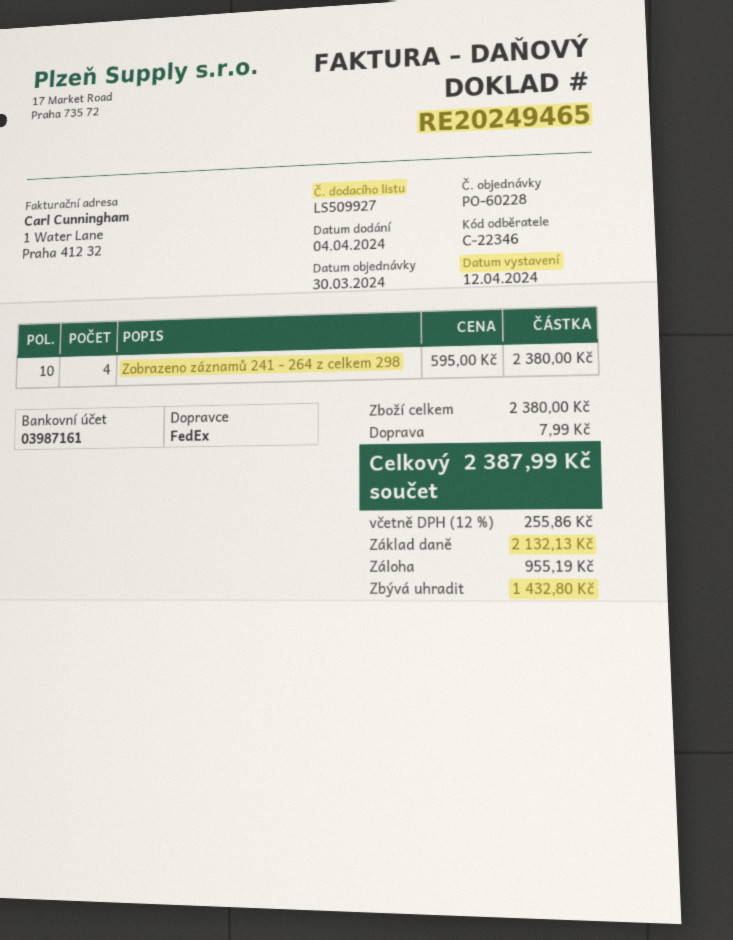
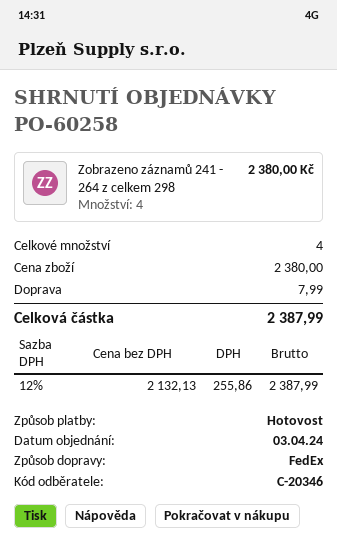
order number: PO-60228 -> PO-60258
order date: 2024-03-30 -> 2024-04-03
customer number: C-22346 -> C-20346

